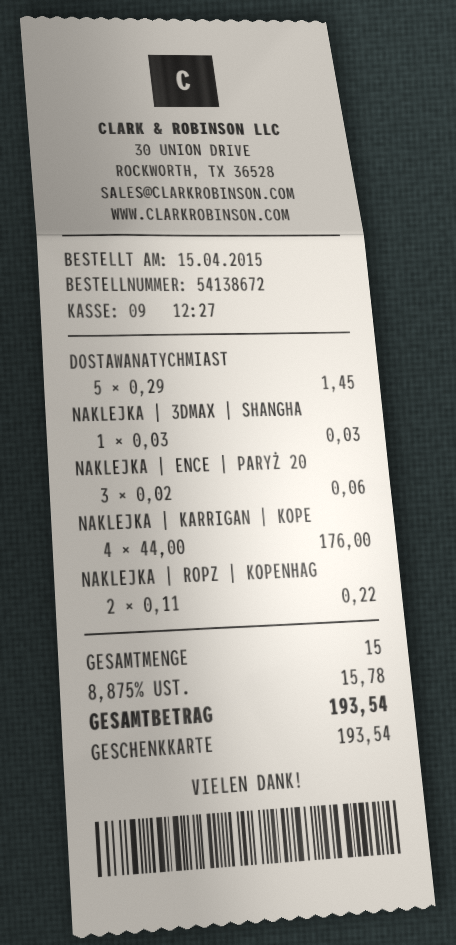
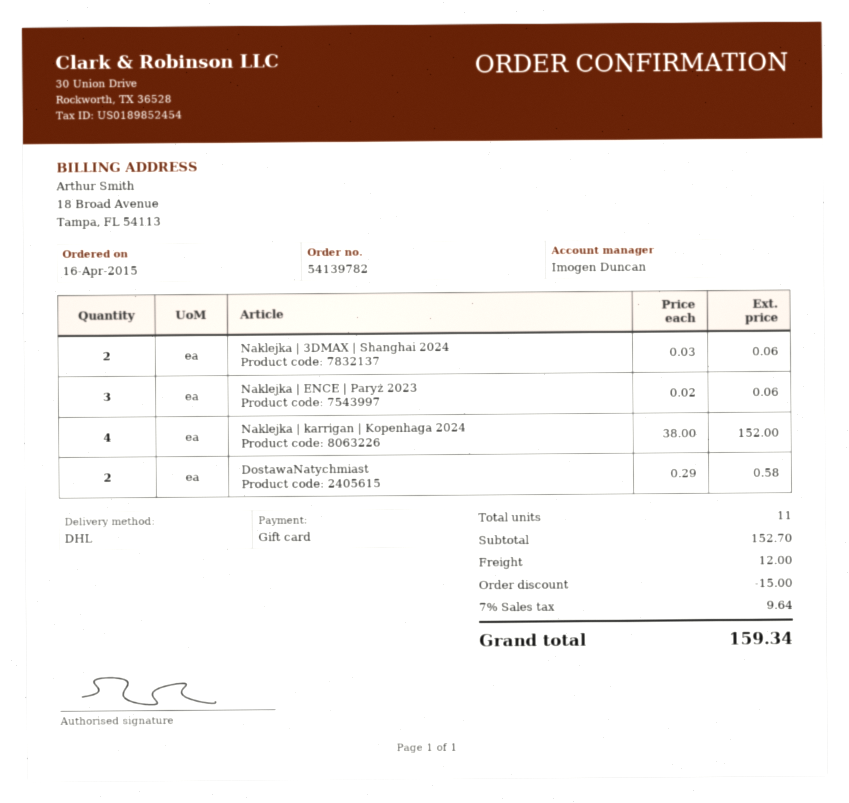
order number: 54138672 -> 54139782
order date: 2015-04-15 -> 2015-04-16
DOSTAWANATYCHMIAST: 5 x 0.29 = 1.45 -> 2 x 0.29 = 0.58
NAKLEJKA | 3DMAX | SHANGHA: 1 x 0.03 = 0.03 -> 2 x 0.03 = 0.06
NAKLEJKA | KARRIGAN | KOPE: 4 x 44.00 = 176.00 -> 4 x 38.00 = 152.00
NAKLEJKA | ROPZ | KOPENHAG: 2 x 0.11 = 0.22 -> none
total quantity: 15 -> 11
discount: none -> 15.00
shipping: none -> 12.00
tax: 8.875% = 15.78 -> 7% = 9.64
total: 193.54 -> 159.34

